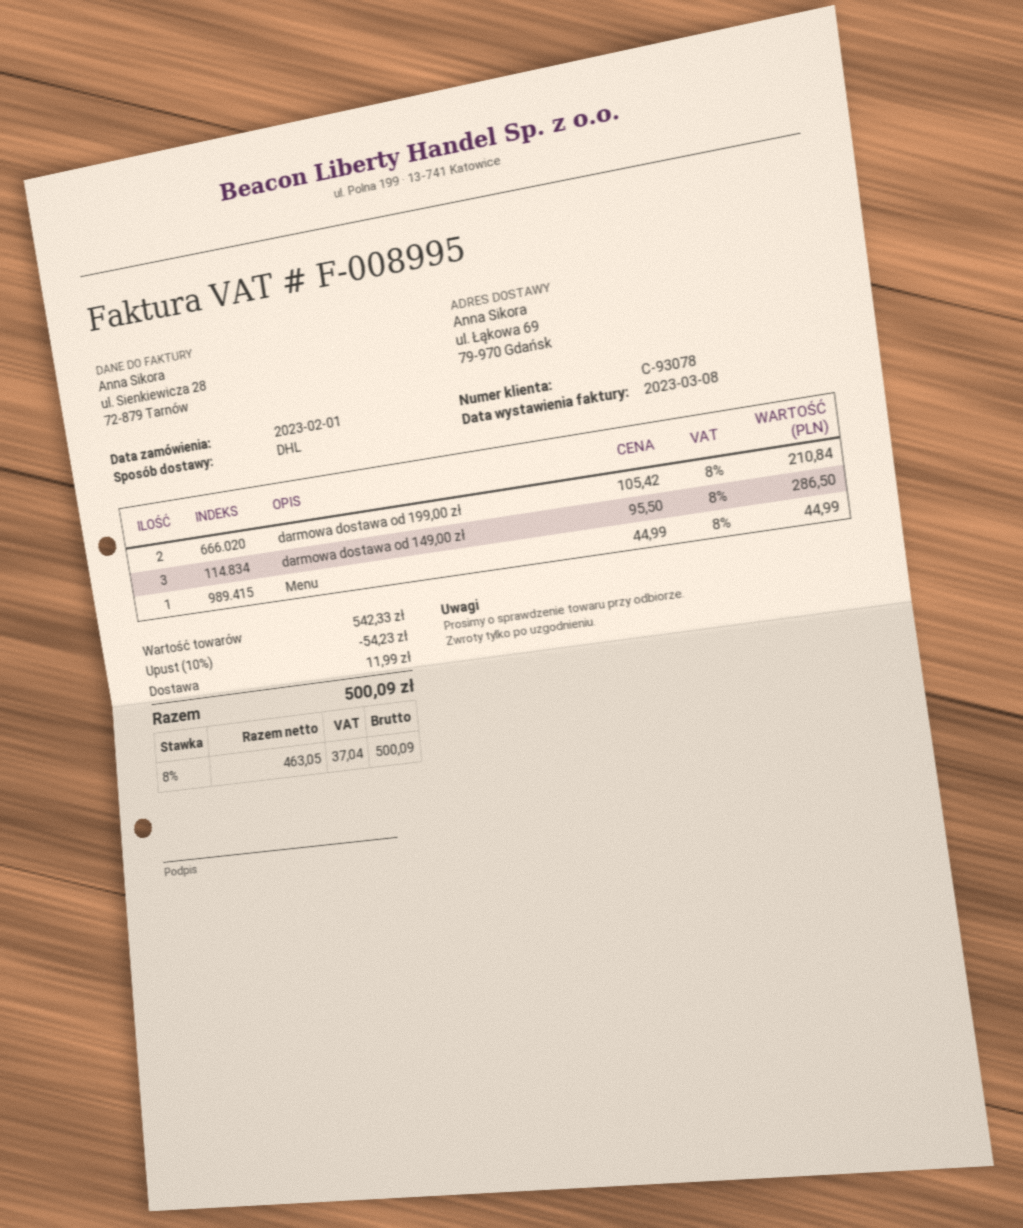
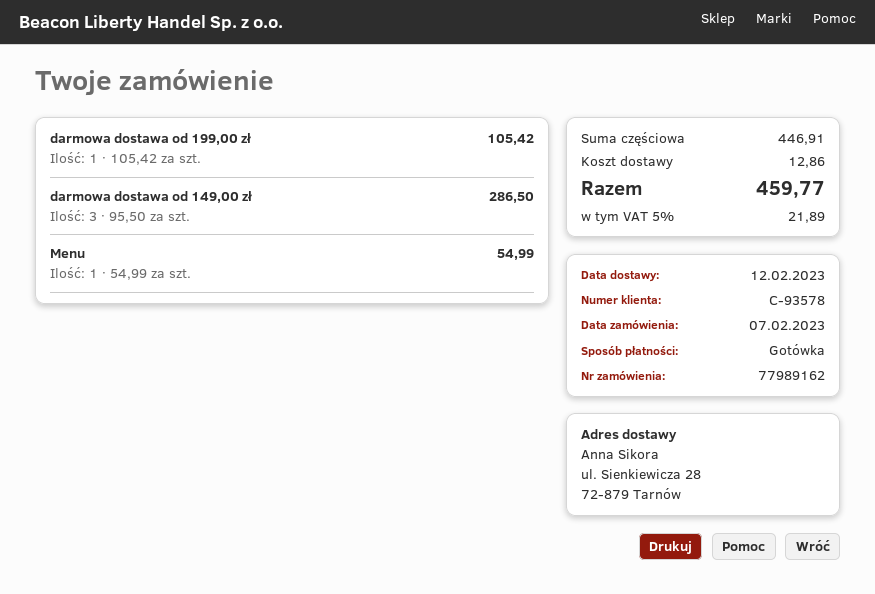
order date: 2023-02-01 -> 2023-02-07
customer number: C-93078 -> C-93578
ship to: ul. Łąkowa 69, 79-970 Gdańsk -> ul. Sienkiewicza 28, 72-879 Tarnów
darmowa dostawa od 199,00 zł: 2 x 105.42 = 210.84 -> 1 x 105.42 = 105.42
Menu: 1 x 44.99 = 44.99 -> 1 x 54.99 = 54.99
subtotal: 542.33 -> 446.91
discount: 10% = 54.23 -> none
shipping: 11.99 -> 12.86
tax: 8% = 37.04 -> 5% = 21.89
total: 500.09 -> 459.77

